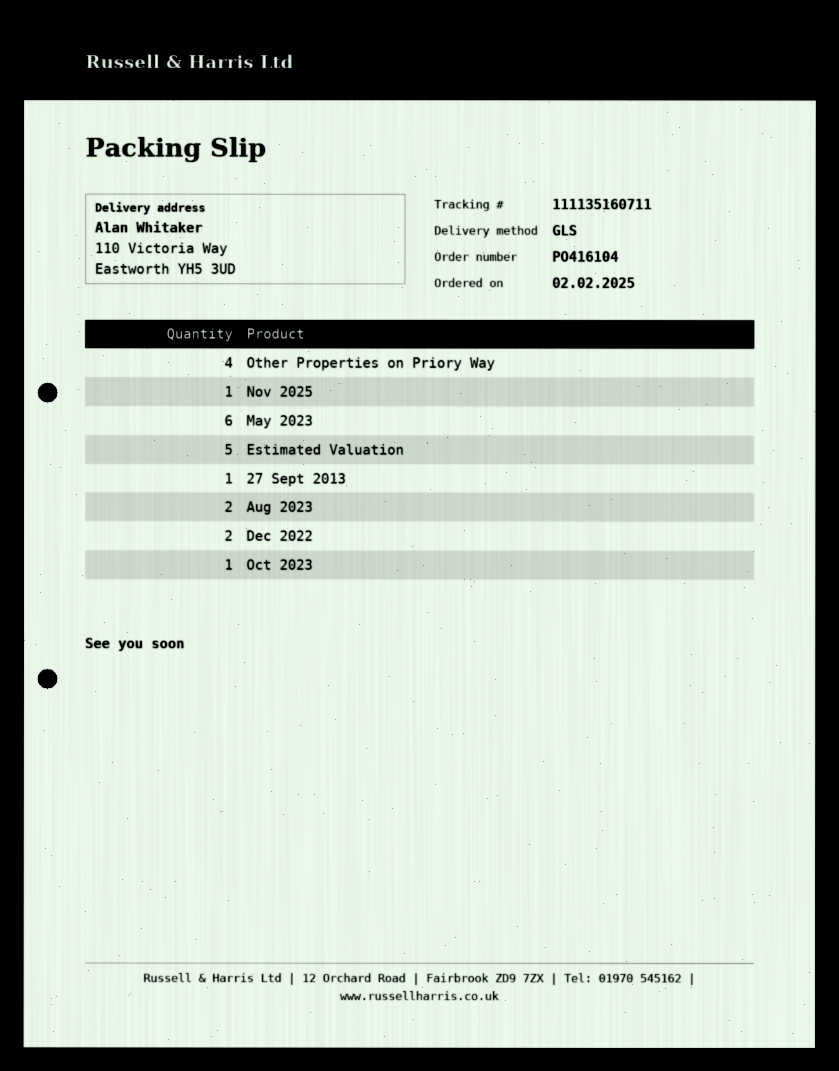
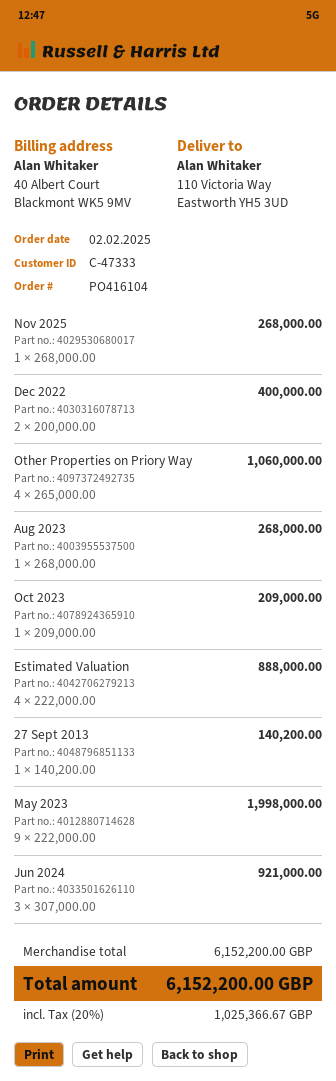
May 2023: 6 -> 9
Estimated Valuation: 5 -> 4
Aug 2023: 2 -> 1
Jun 2024: none -> 3

